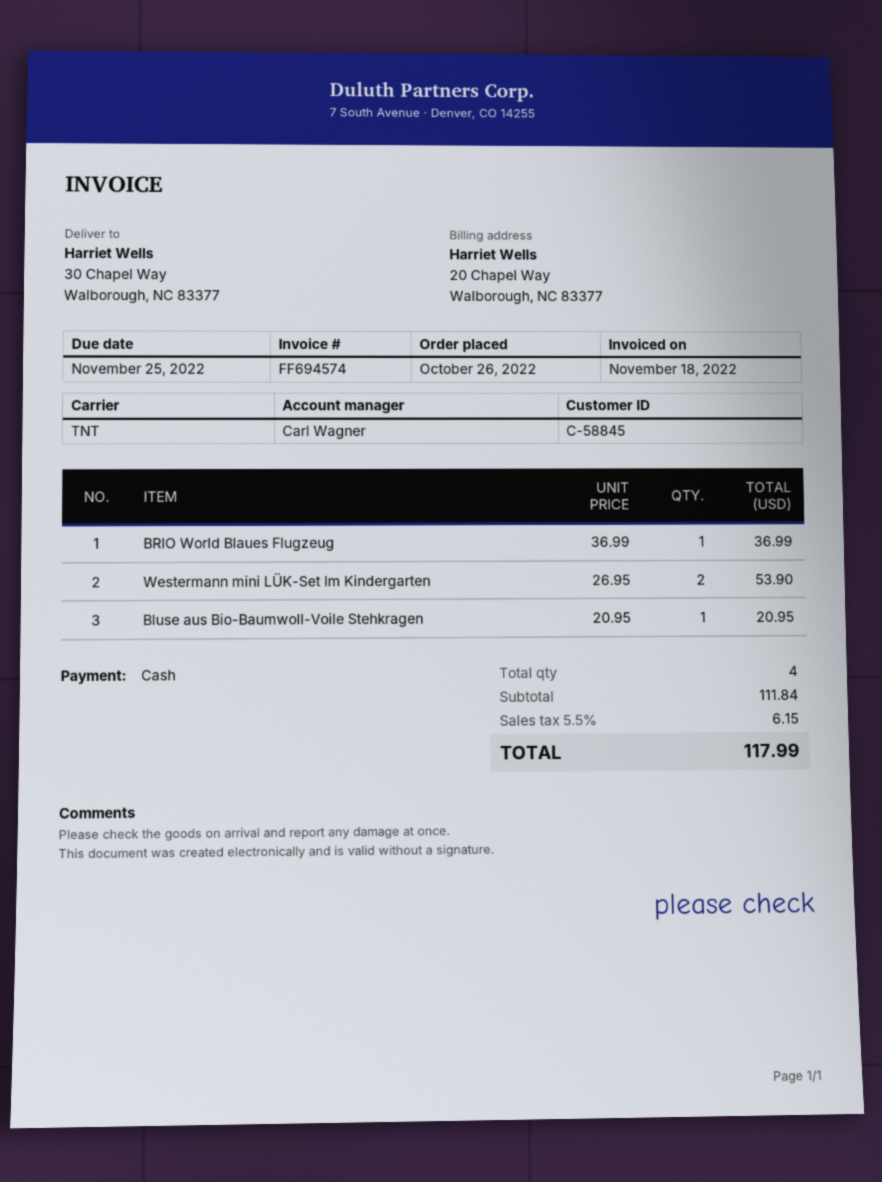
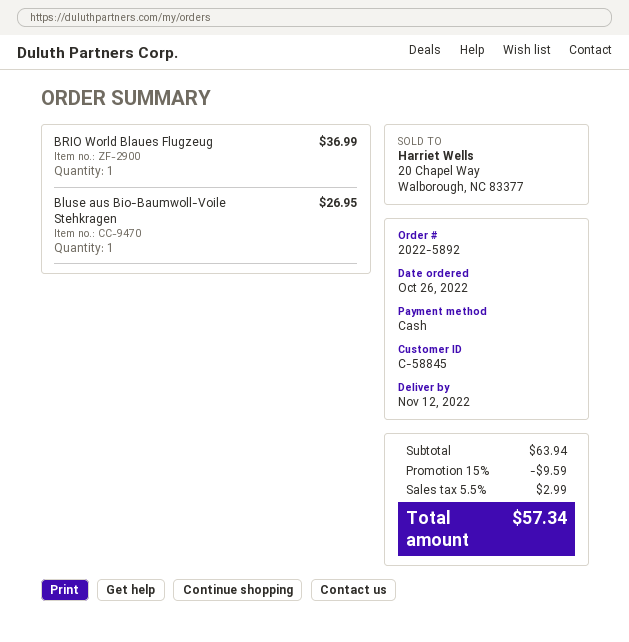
Westermann mini LÜK-Set Im Kindergarten: 2 for 53.90 -> none
Bluse aus Bio-Baumwoll-Voile Stehkragen: 1 for 20.95 -> 1 for 26.95
subtotal: 111.84 -> 63.94
discount: none -> 15% = 9.59
tax: 5.5% = 6.15 -> 5.5% = 2.99
total: 117.99 -> 57.34

